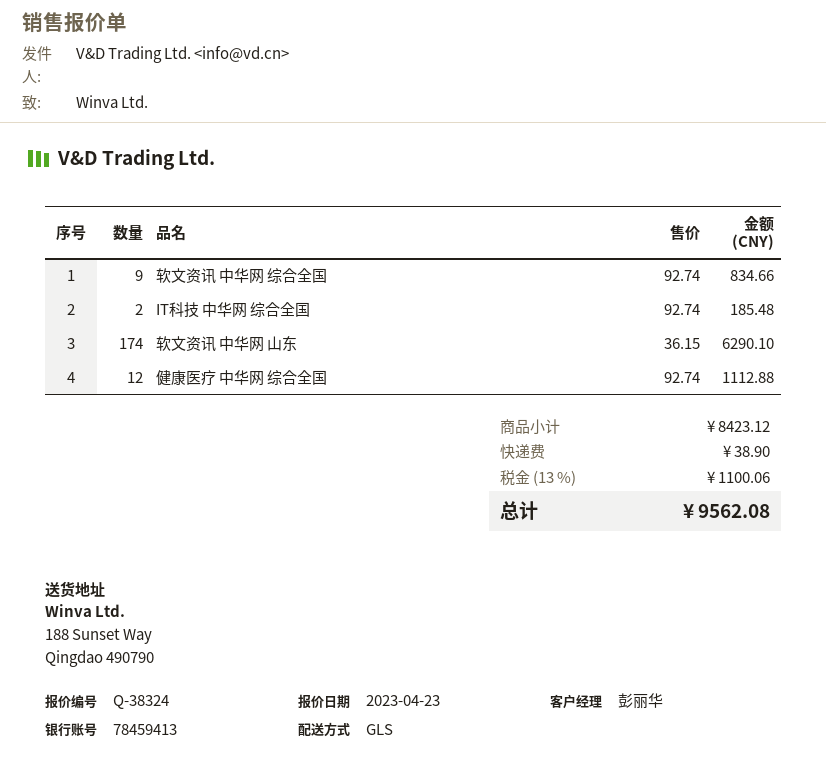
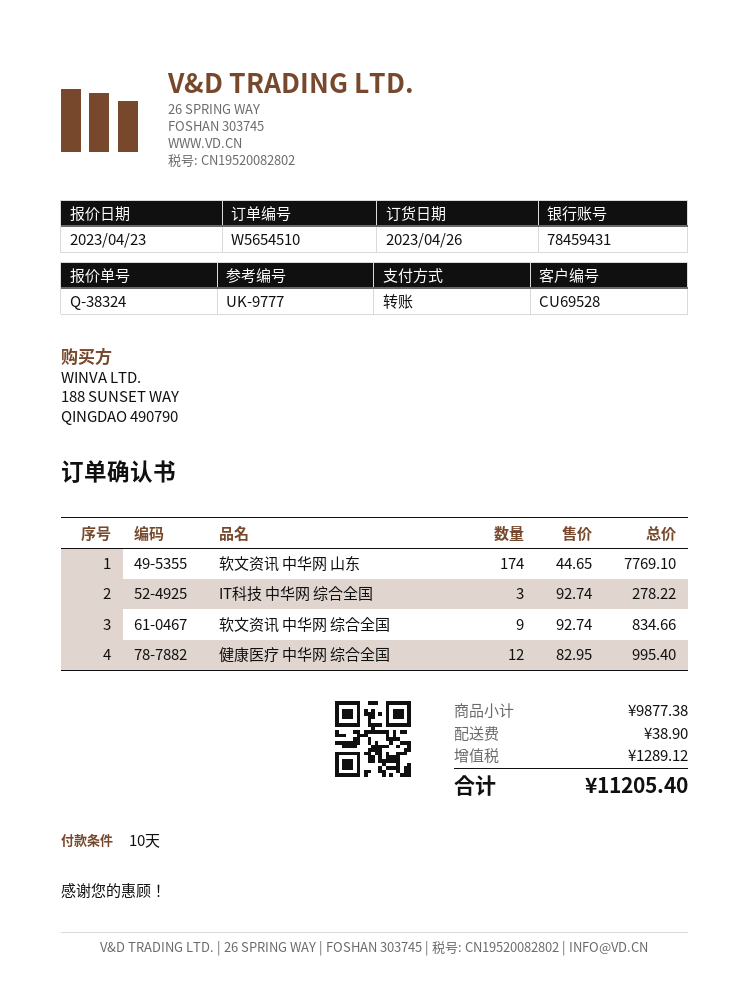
bank account: 78459413 -> 78459431
IT科技 中华网 综合全国: 2 x 92.74 = 185.48 -> 3 x 92.74 = 278.22
软文资讯 中华网 山东: 174 x 36.15 = 6290.10 -> 174 x 44.65 = 7769.10
健康医疗 中华网 综合全国: 12 x 92.74 = 1112.88 -> 12 x 82.95 = 995.40
subtotal: 8423.12 -> 9877.38
tax: 1100.06 -> 1289.12
total: 9562.08 -> 11205.40

